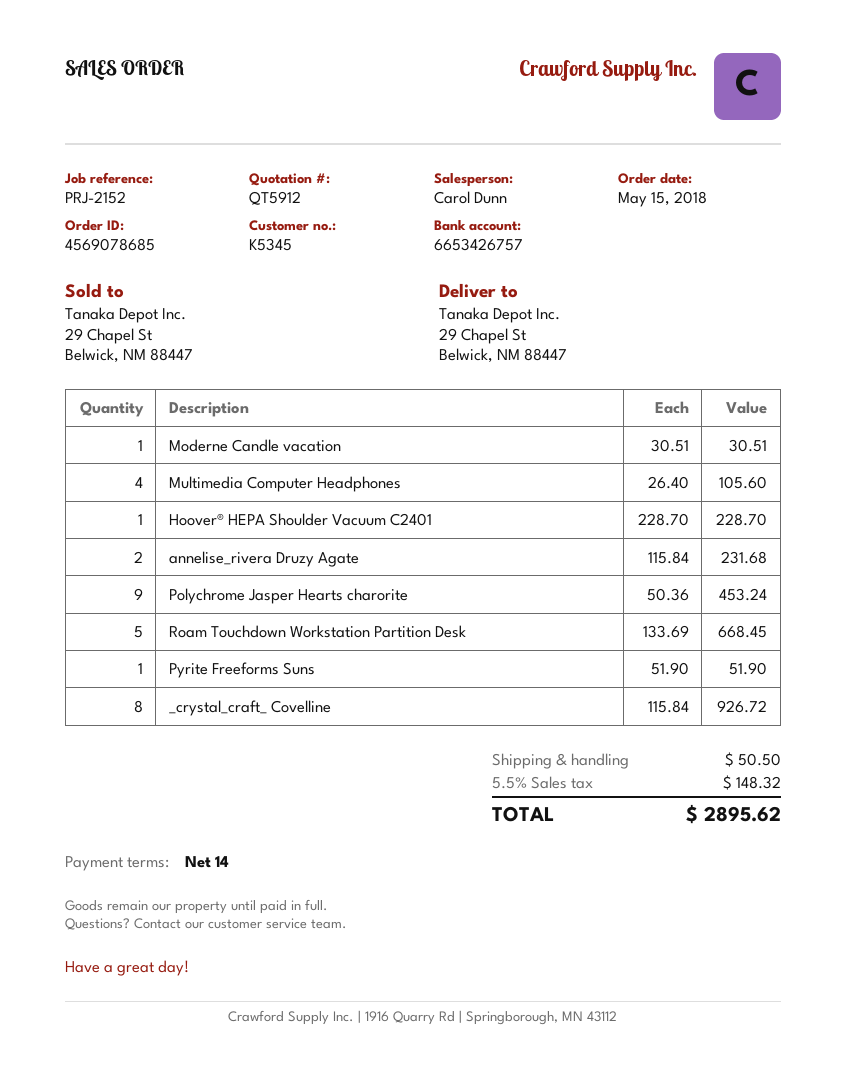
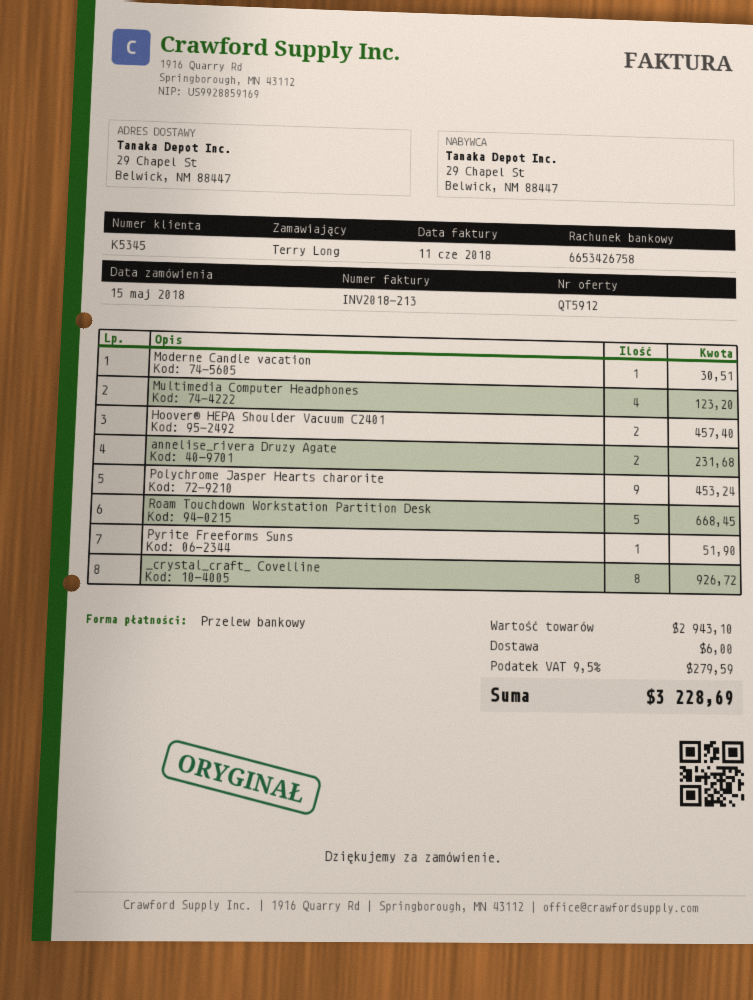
bank account: 6653426757 -> 6653426758
Multimedia Computer Headphones: 4 for 105.60 -> 4 for 123.20
Hoover® HEPA Shoulder Vacuum C2401: 1 for 228.70 -> 2 for 457.40
shipping: 50.50 -> 6.00
tax: 5.5% = 148.32 -> 9.5% = 279.59
total: 2895.62 -> 3228.69

